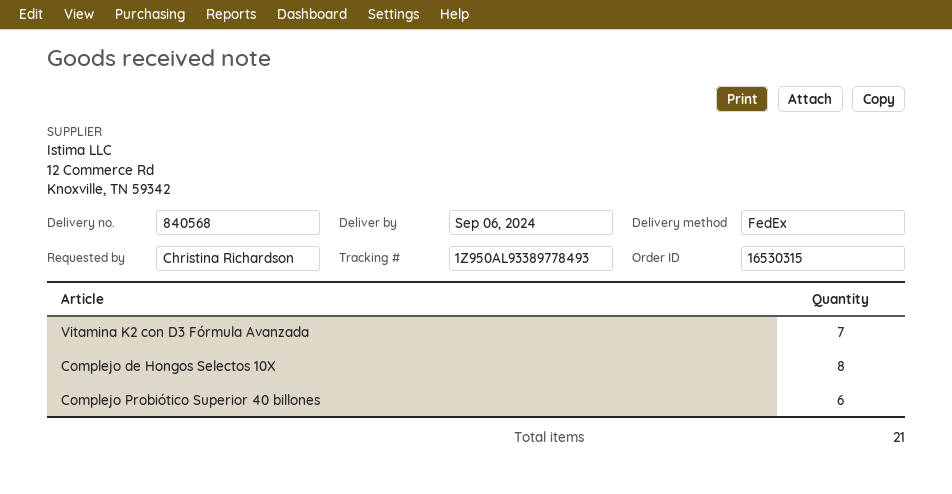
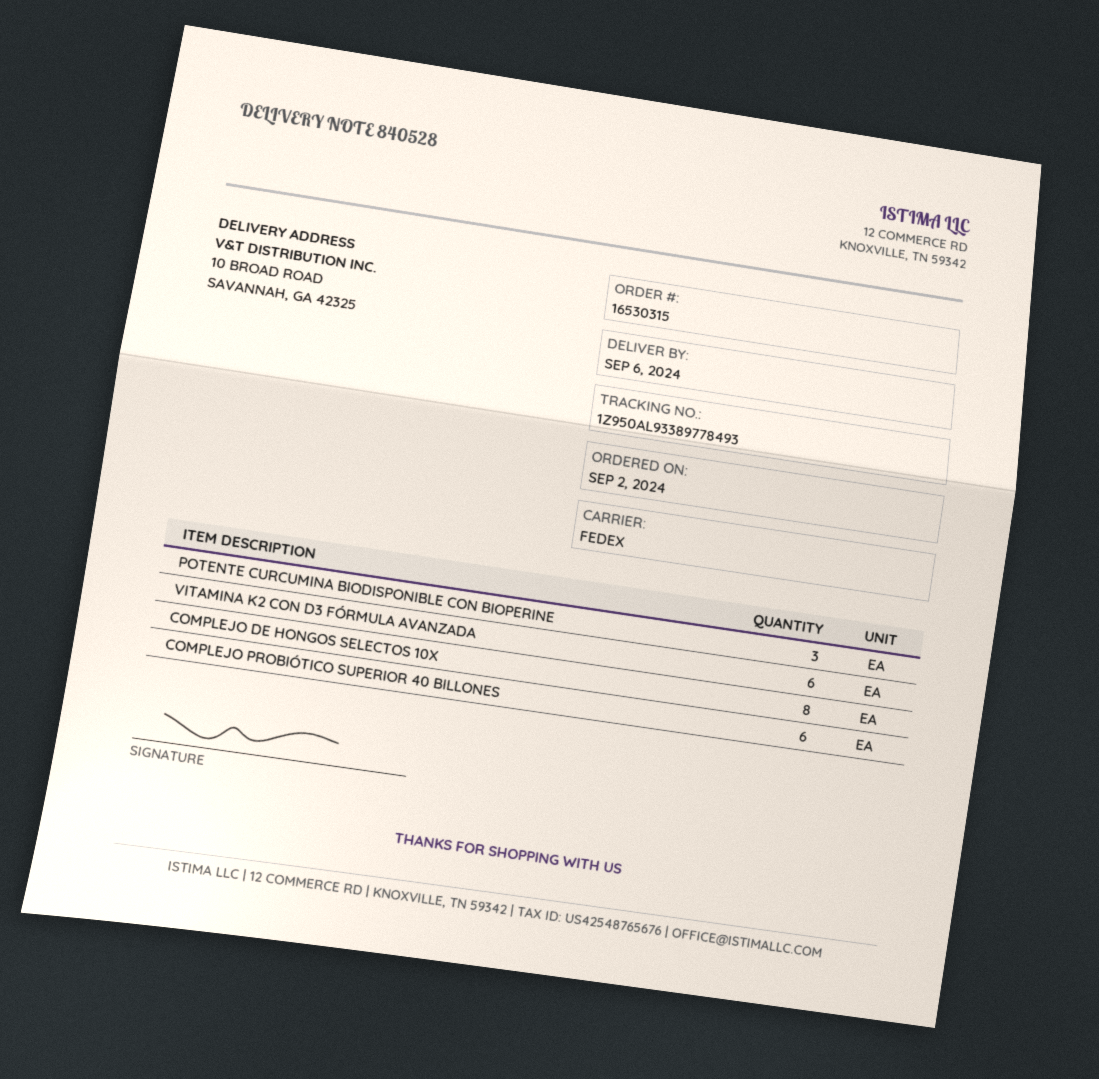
delivery note number: 840568 -> 840528
Vitamina K2 con D3 Fórmula Avanzada: 7 -> 6
POTENTE CURCUMINA BIODISPONIBLE CON BIOPERINE: none -> 3

